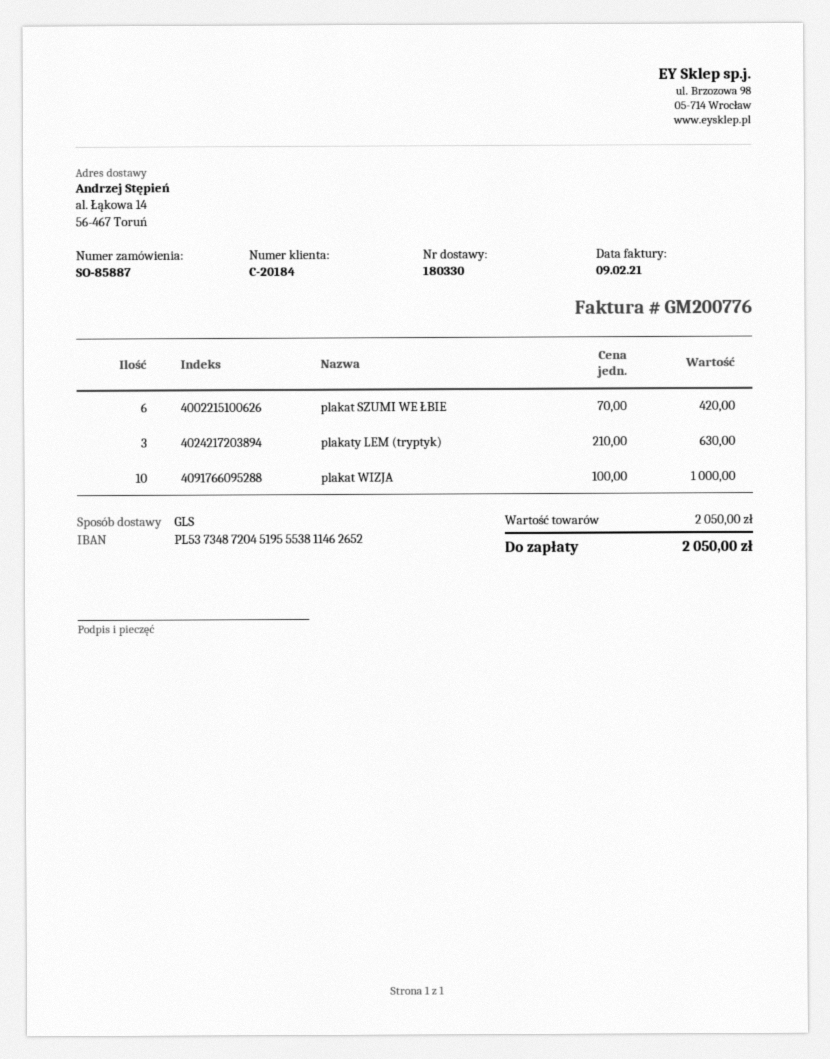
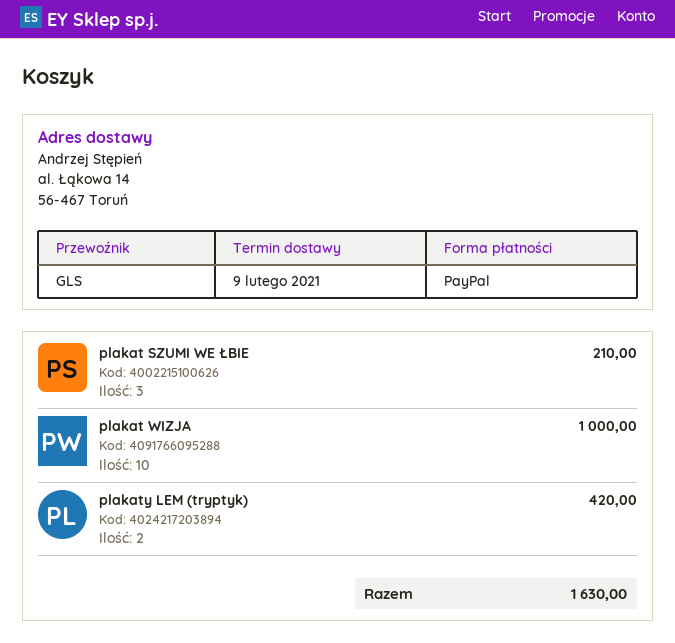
plakat SZUMI WE ŁBIE: 6 for 420.00 -> 3 for 210.00
plakaty LEM (tryptyk): 3 for 630.00 -> 2 for 420.00
total: 2050.00 -> 1630.00

